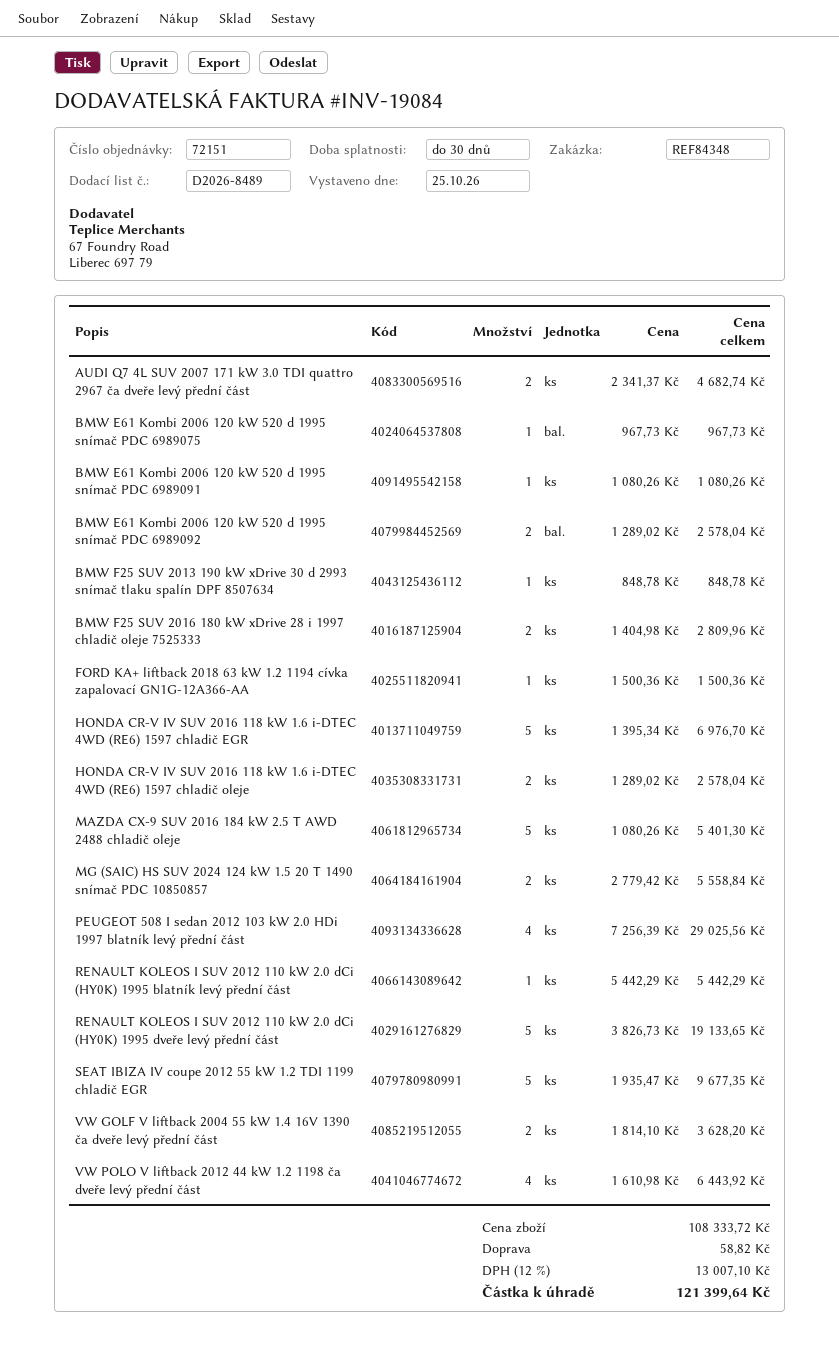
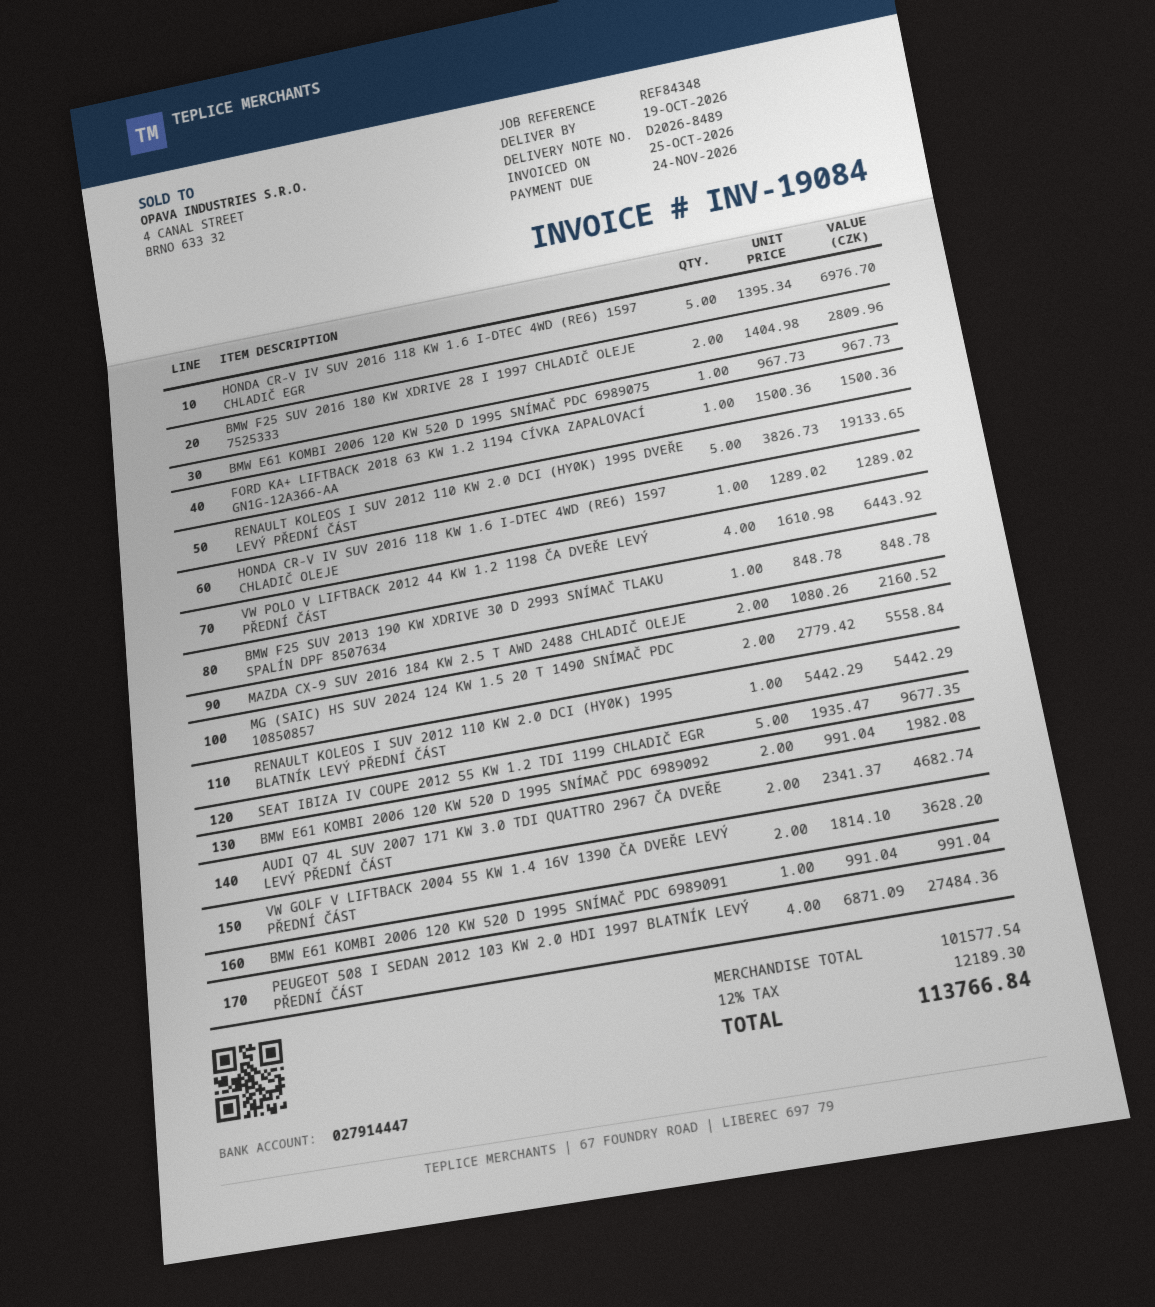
BMW E61 Kombi 2006 120 kW 520 d 1995 snímač PDC 6989091: 1 x 1080.26 = 1080.26 -> 1 x 991.04 = 991.04
BMW E61 Kombi 2006 120 kW 520 d 1995 snímač PDC 6989092: 2 x 1289.02 = 2578.04 -> 2 x 991.04 = 1982.08
HONDA CR-V IV SUV 2016 118 kW 1.6 i-DTEC 4WD (RE6) 1597 chladič oleje: 2 x 1289.02 = 2578.04 -> 1 x 1289.02 = 1289.02
MAZDA CX-9 SUV 2016 184 kW 2.5 T AWD 2488 chladič oleje: 5 x 1080.26 = 5401.30 -> 2 x 1080.26 = 2160.52
PEUGEOT 508 I sedan 2012 103 kW 2.0 HDi 1997 blatník levý přední část: 4 x 7256.39 = 29025.56 -> 4 x 6871.09 = 27484.36
subtotal: 108333.72 -> 101577.54
shipping: 58.82 -> none
tax: 12% = 13007.10 -> 12% = 12189.30
total: 121399.64 -> 113766.84

